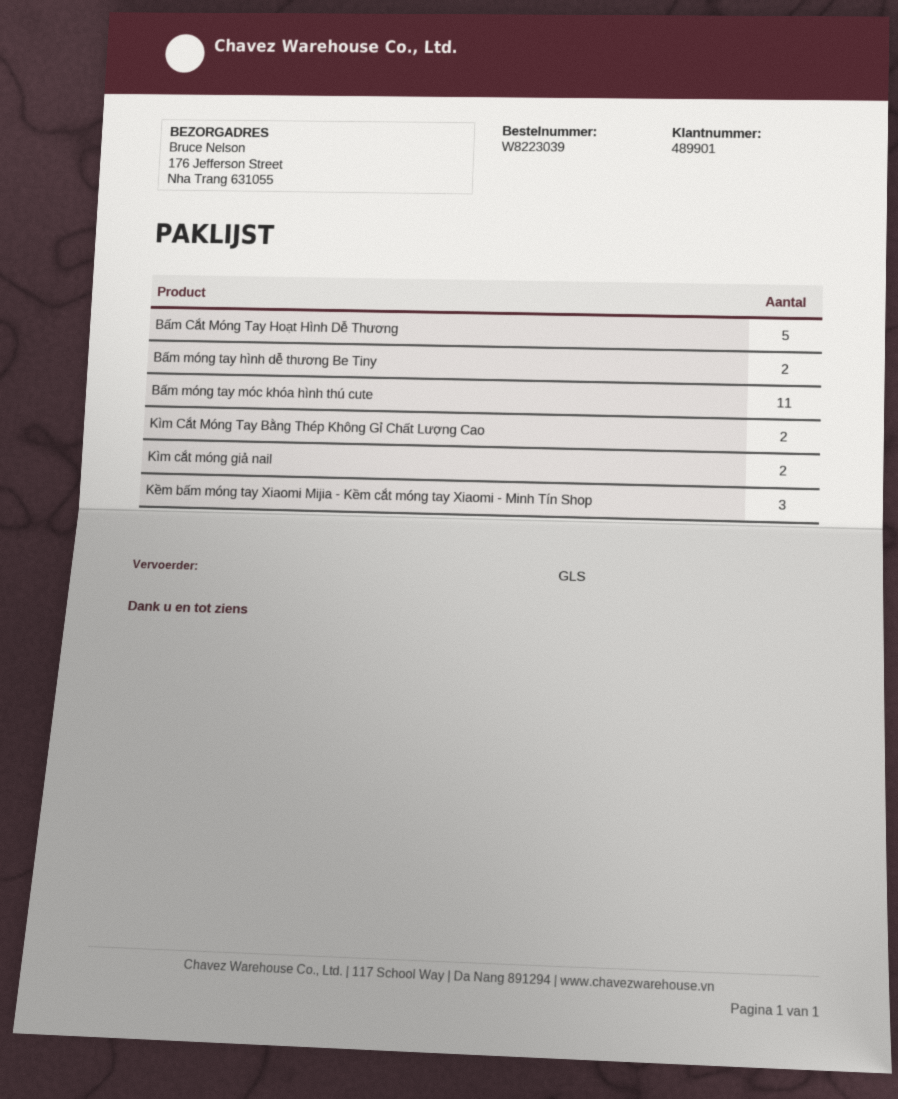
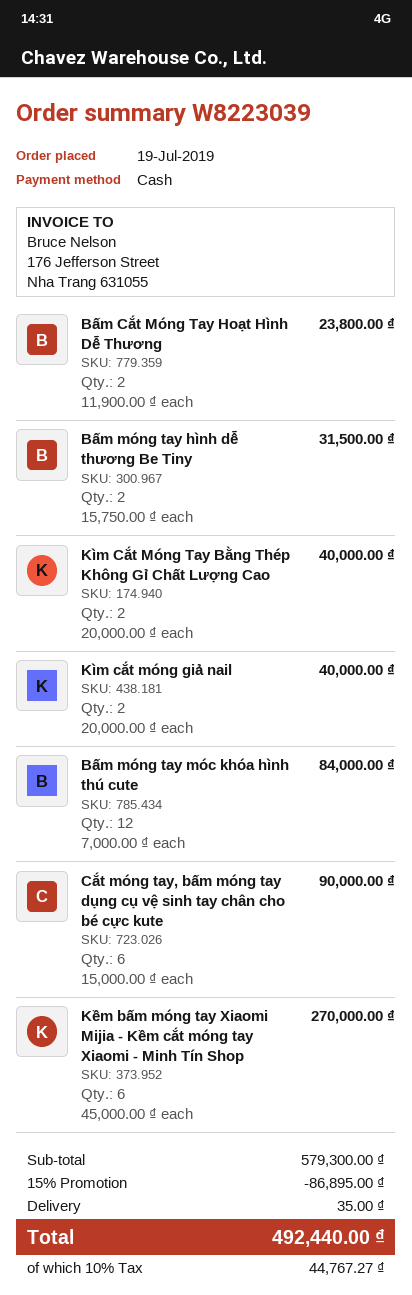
Bấm Cắt Móng Tay Hoạt Hình Dễ Thương: 5 -> 2
Bấm móng tay móc khóa hình thú cute: 11 -> 12
Kềm bấm móng tay Xiaomi Mijia - Kềm cắt móng tay Xiaomi - Minh Tín Shop: 3 -> 6
Cắt móng tay, bấm móng tay dụng cụ vệ sinh tay chân cho bé cực kute: none -> 6

